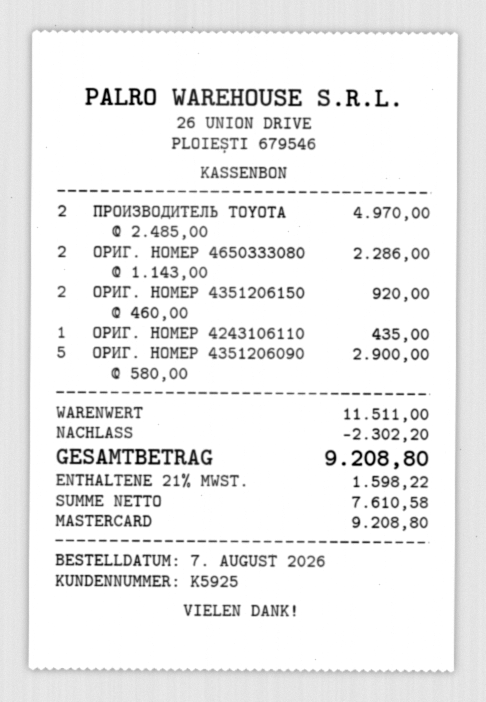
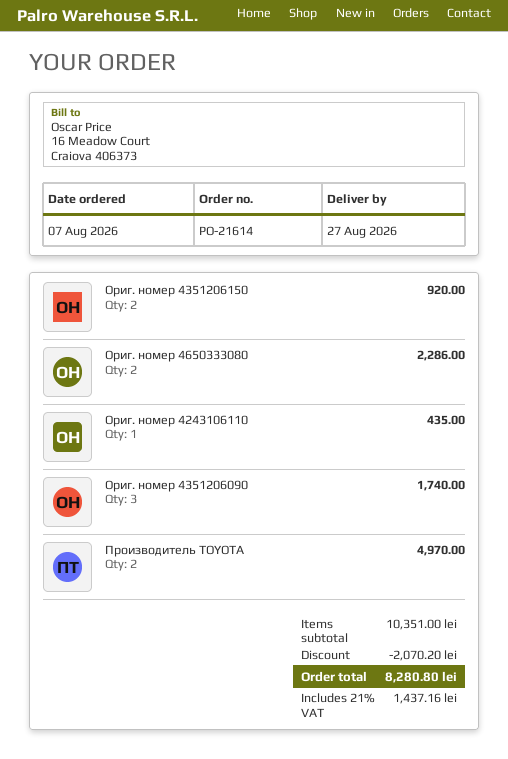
ОРИГ. НОМЕР 4351206090: 5 for 2900.00 -> 3 for 1740.00
subtotal: 11511.00 -> 10351.00
discount: 2302.20 -> 2070.20
tax: 21% = 1598.22 -> 21% = 1437.16
total: 9208.80 -> 8280.80

